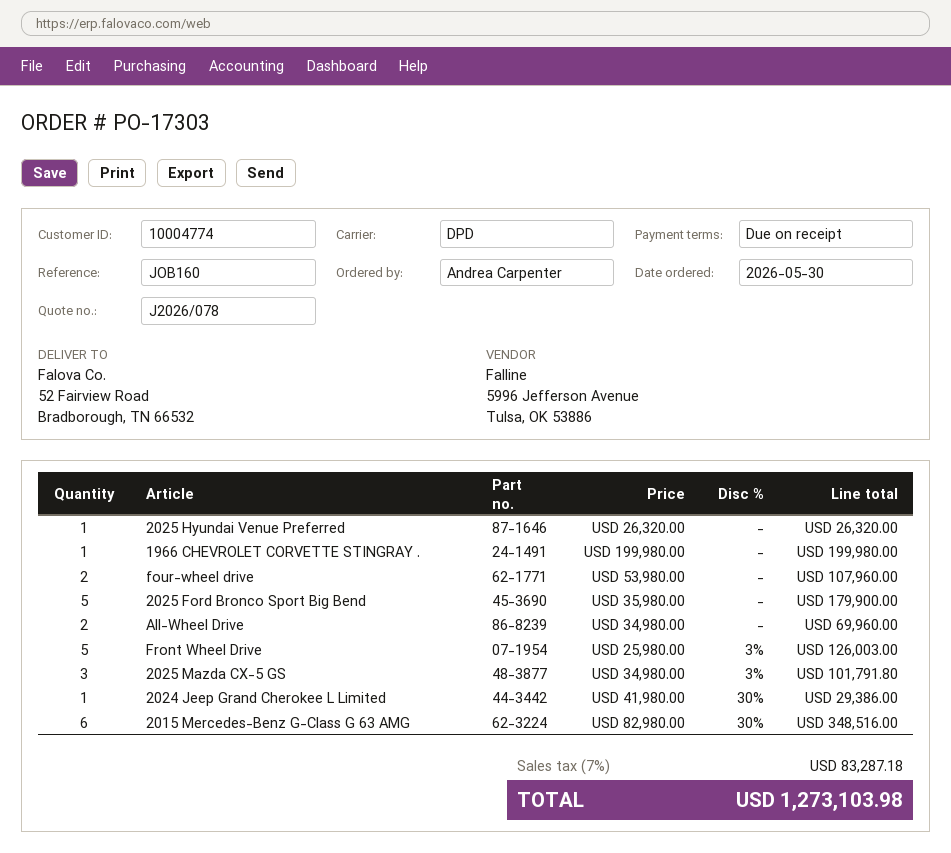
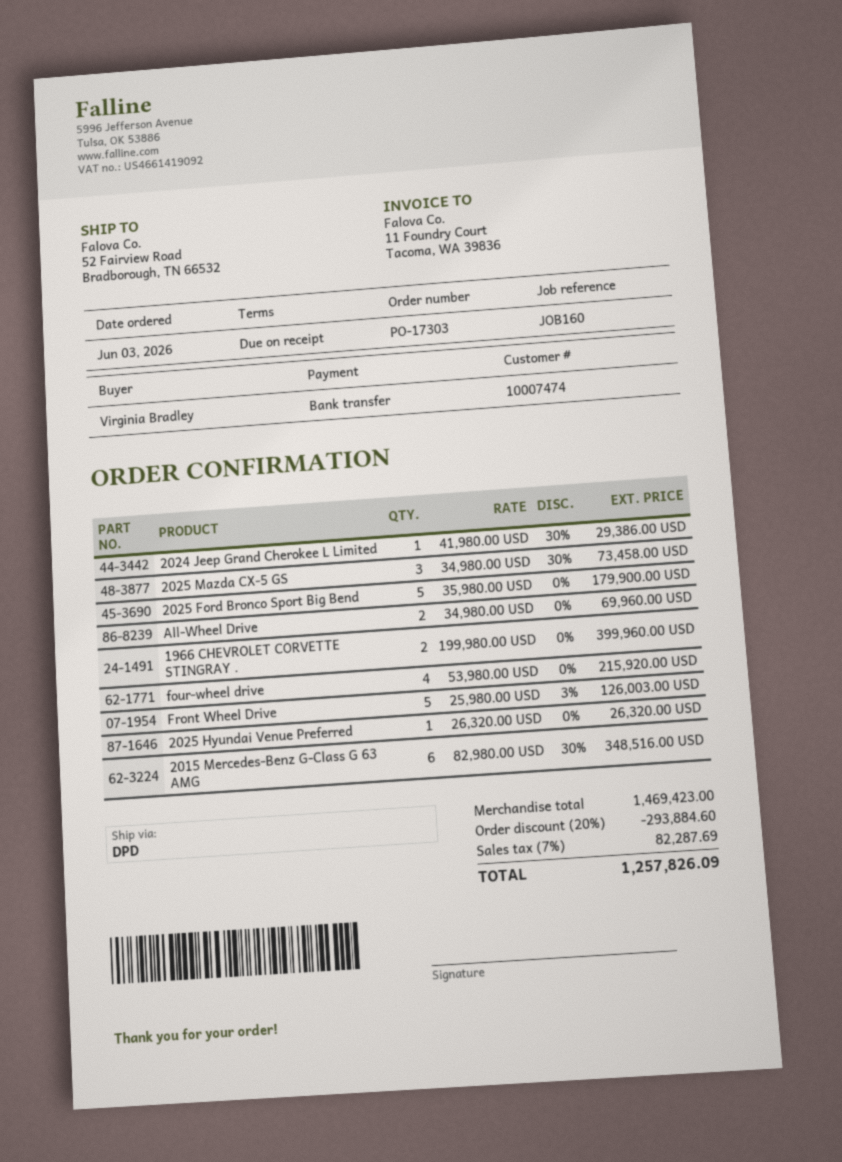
order date: 2026-05-30 -> 2026-06-03
customer number: 10004774 -> 10007474
ordered by: Andrea Carpenter -> Virginia Bradley
1966 CHEVROLET CORVETTE STINGRAY .: 1 x 199980.00 = 199980.00 -> 2 x 199980.00 = 399960.00
four-wheel drive: 2 x 53980.00 = 107960.00 -> 4 x 53980.00 = 215920.00
2025 Mazda CX-5 GS: 3 x 34980.00 - 3% = 101791.80 -> 3 x 34980.00 - 30% = 73458.00
discount: none -> 20% = 293884.60
tax: 7% = 83287.18 -> 7% = 82287.69
total: 1273103.98 -> 1257826.09

